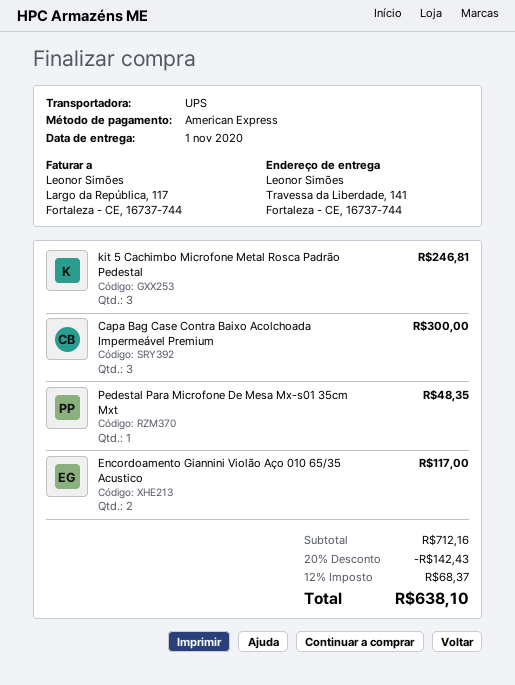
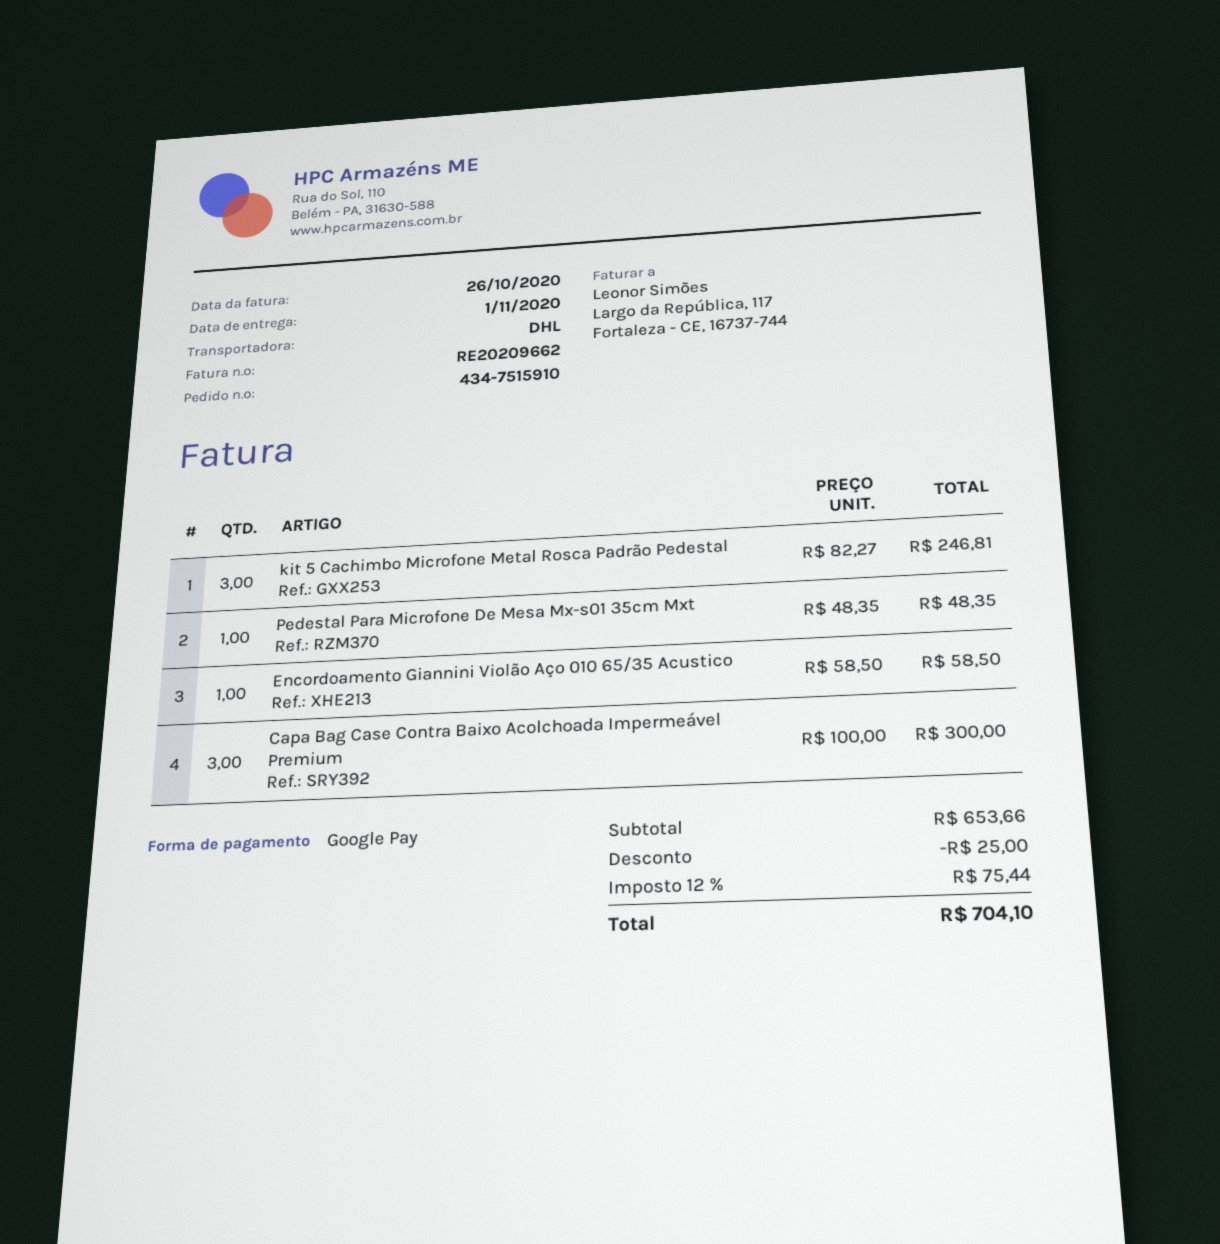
payment method: American Express -> Google Pay
shipping method: UPS -> DHL
Encordoamento Giannini Violão Aço 010 65/35 Acustico: 2 for 117.00 -> 1 for 58.50
subtotal: 712.16 -> 653.66
discount: 142.43 -> 25.00
tax: 12% = 68.37 -> 12% = 75.44
total: 638.10 -> 704.10

